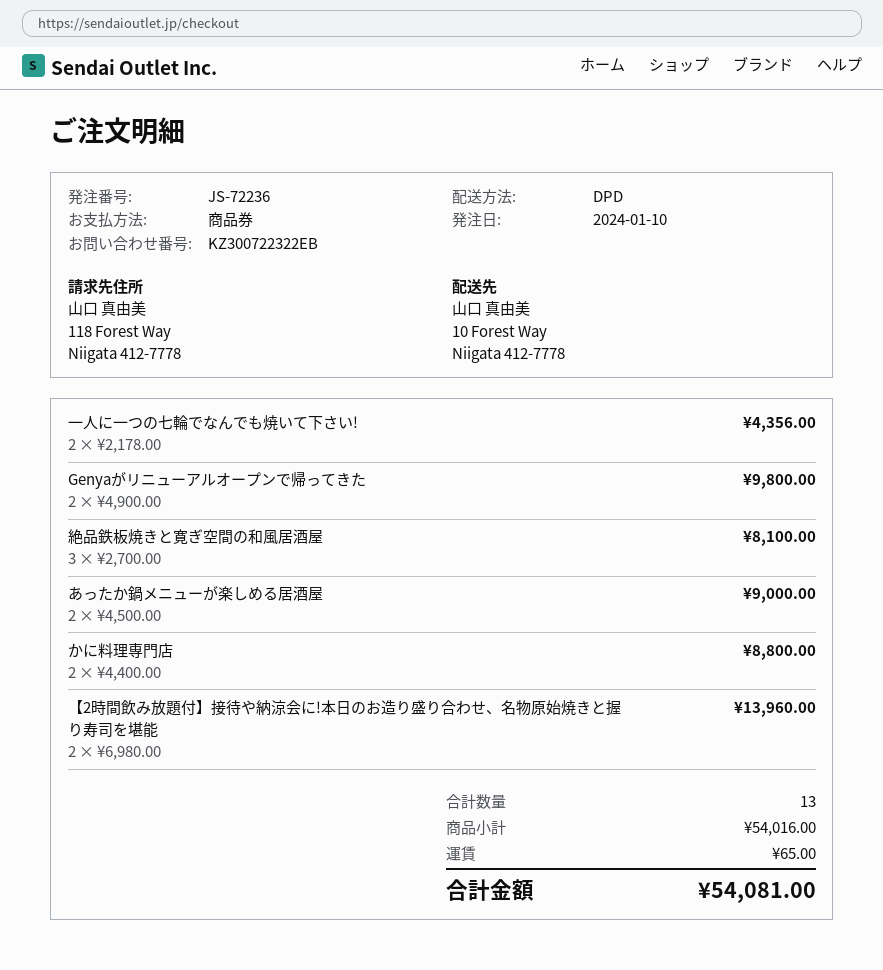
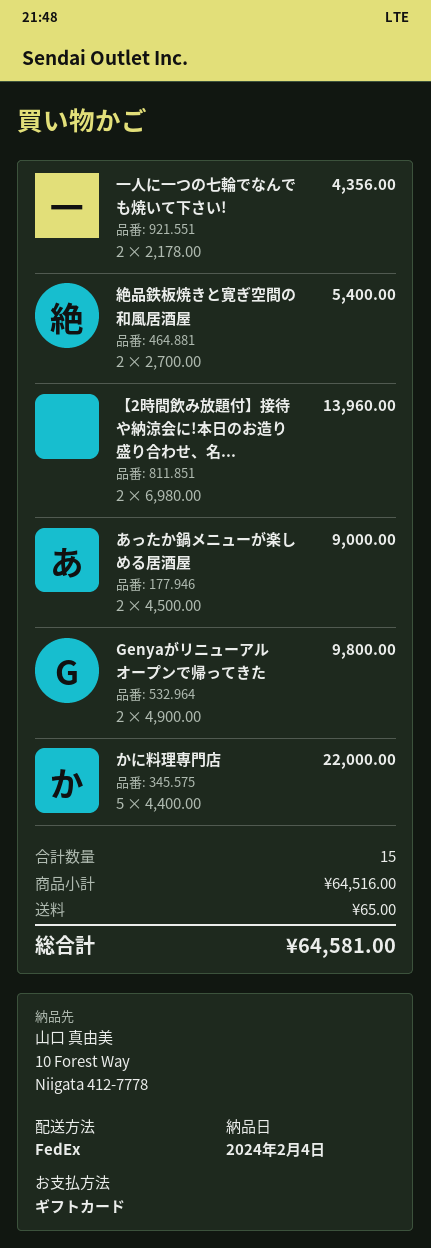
shipping method: DPD -> FedEx
絶品鉄板焼きと寛ぎ空間の和風居酒屋: 3 x 2700.00 = 8100.00 -> 2 x 2700.00 = 5400.00
かに料理専門店: 2 x 4400.00 = 8800.00 -> 5 x 4400.00 = 22000.00
total quantity: 13 -> 15
subtotal: 54016.00 -> 64516.00
total: 54081.00 -> 64581.00

